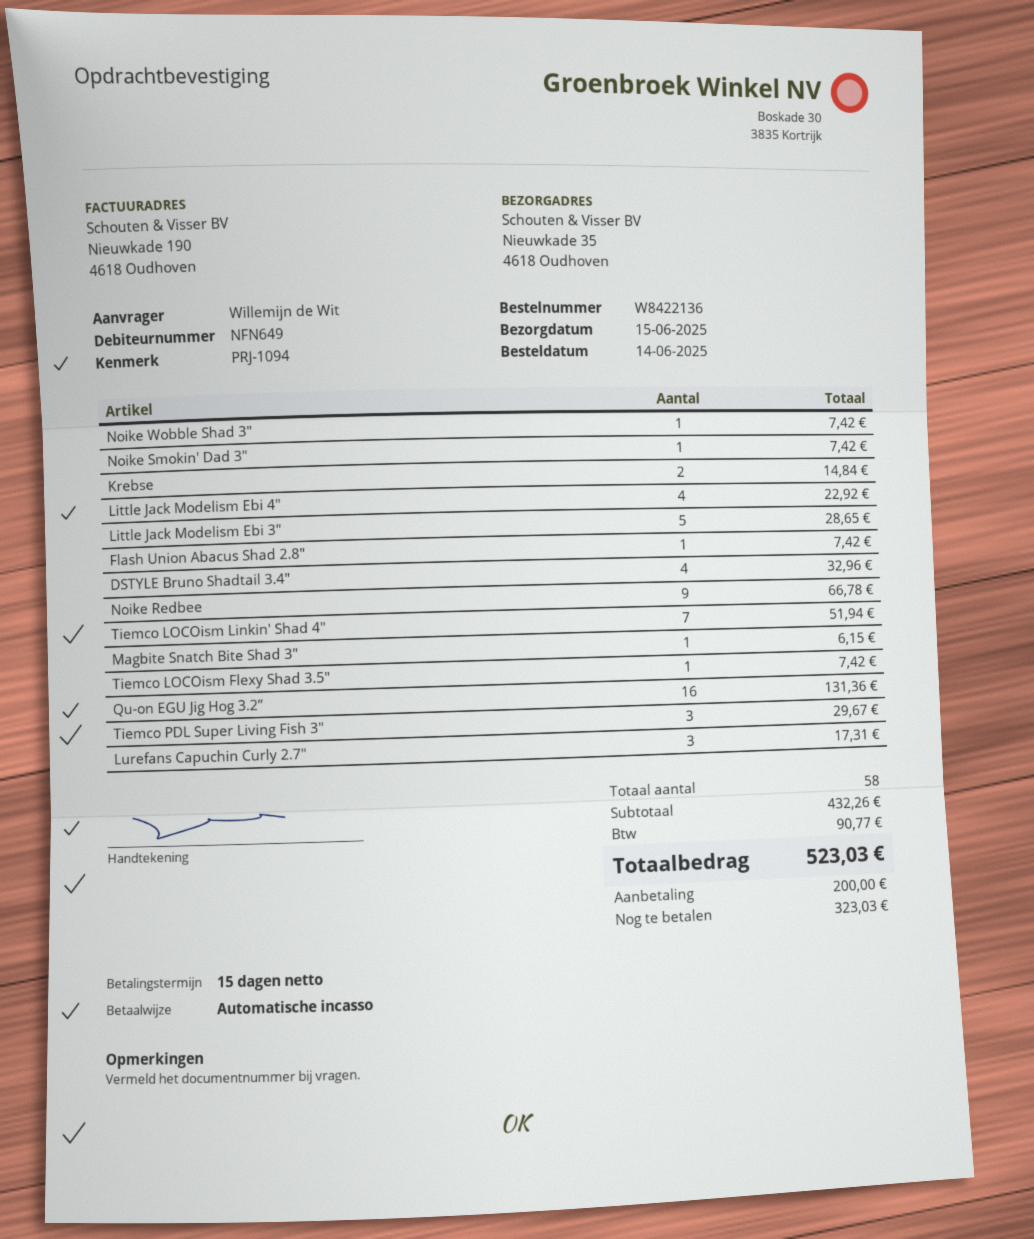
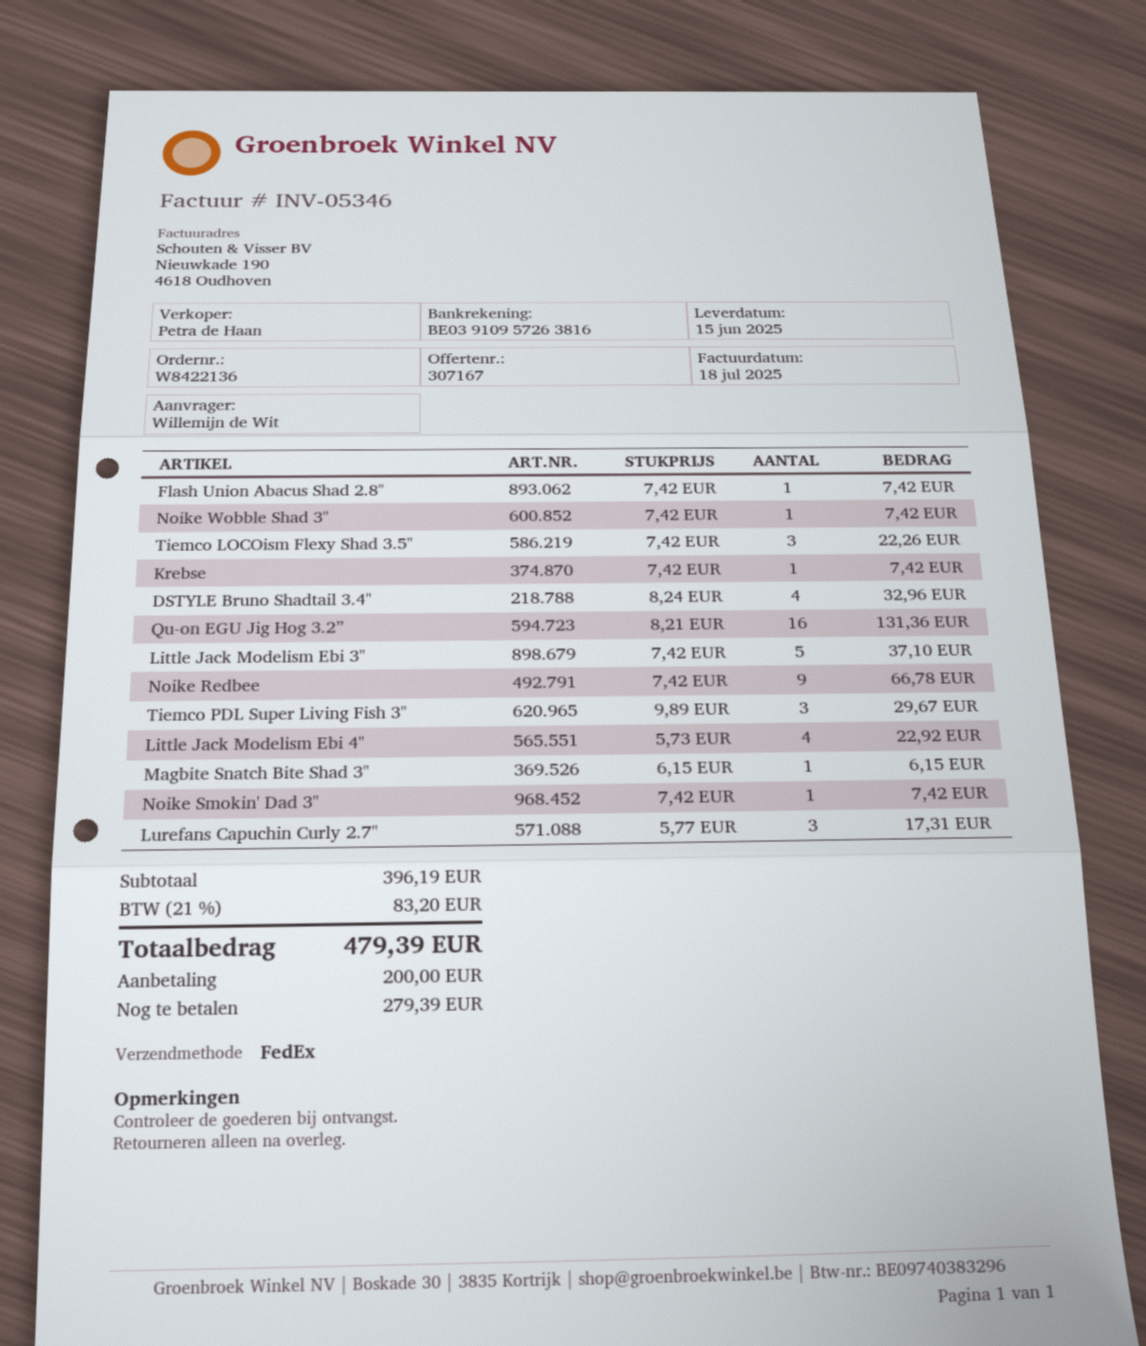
Krebse: 2 for 14.84 -> 1 for 7.42
Little Jack Modelism Ebi 3": 5 for 28.65 -> 5 for 37.10
Tiemco LOCOism Linkin' Shad 4": 7 for 51.94 -> none
Tiemco LOCOism Flexy Shad 3.5": 1 for 7.42 -> 3 for 22.26
subtotal: 432.26 -> 396.19
tax: 90.77 -> 83.20
total: 523.03 -> 479.39
balance: 323.03 -> 279.39

